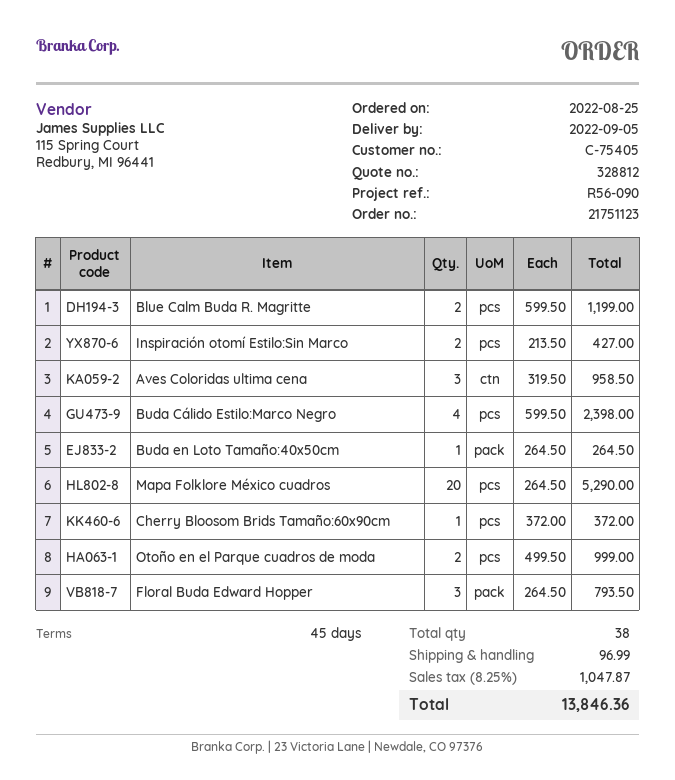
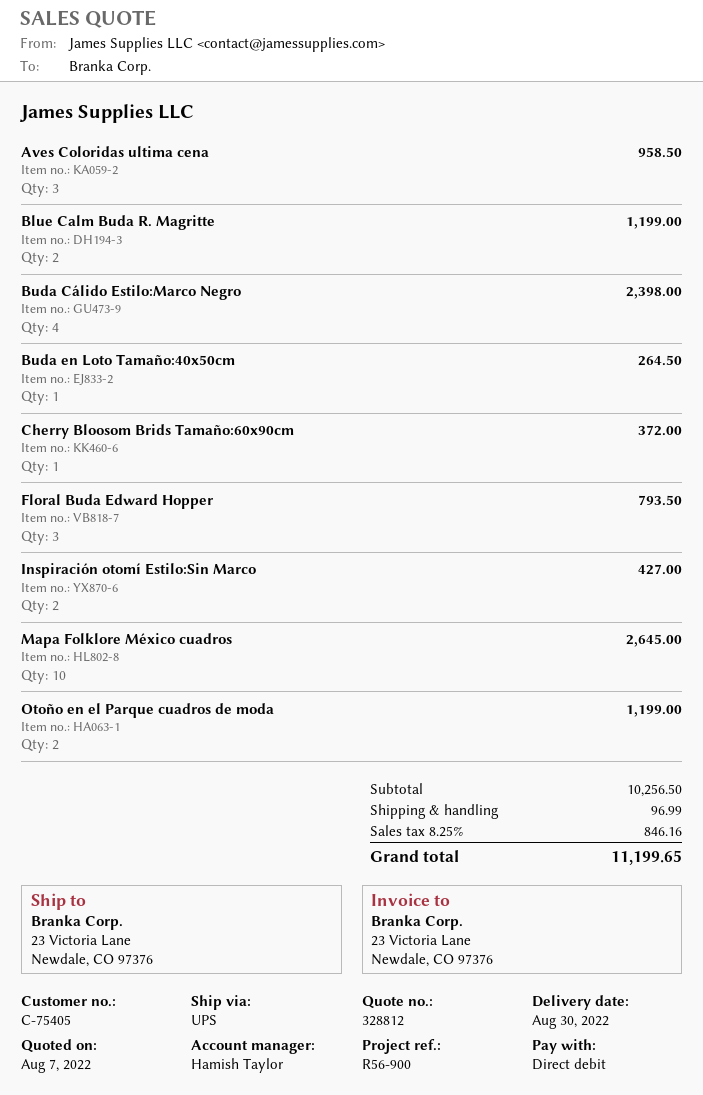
delivery date: 2022-09-05 -> 2022-08-30
reference: R56-090 -> R56-900
Mapa Folklore México cuadros: 20 for 5290.00 -> 10 for 2645.00
Otoño en el Parque cuadros de moda: 2 for 999.00 -> 2 for 1199.00
tax: 8.25% = 1047.87 -> 8.25% = 846.16
total: 13846.36 -> 11199.65

